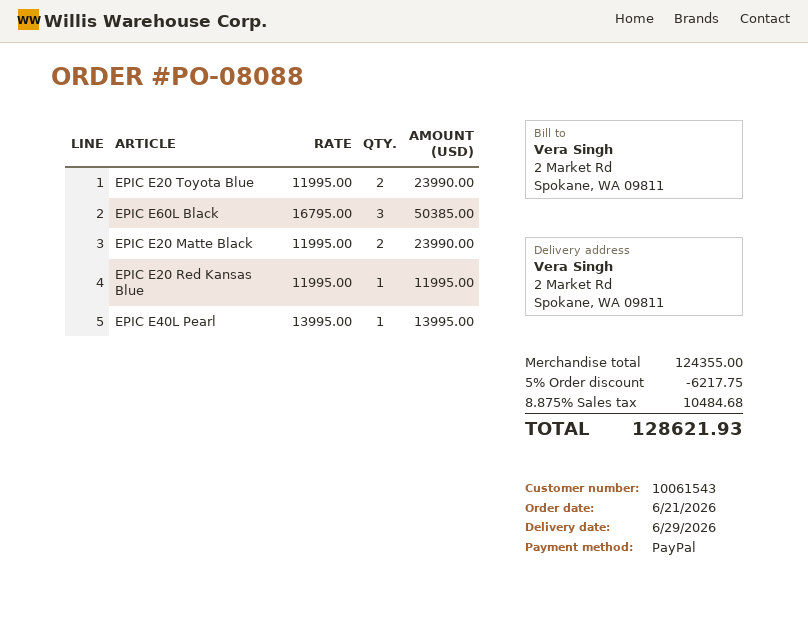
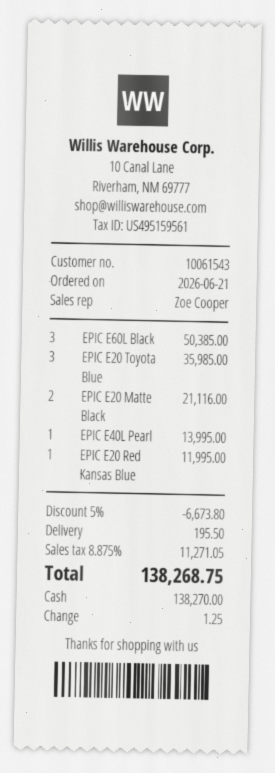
payment method: PayPal -> cash
EPIC E20 Toyota Blue: 2 for 23990.00 -> 3 for 35985.00
EPIC E20 Matte Black: 2 for 23990.00 -> 2 for 21116.00
discount: 5% = 6217.75 -> 5% = 6673.80
shipping: none -> 195.50
tax: 8.875% = 10484.68 -> 8.875% = 11271.05
total: 128621.93 -> 138268.75

